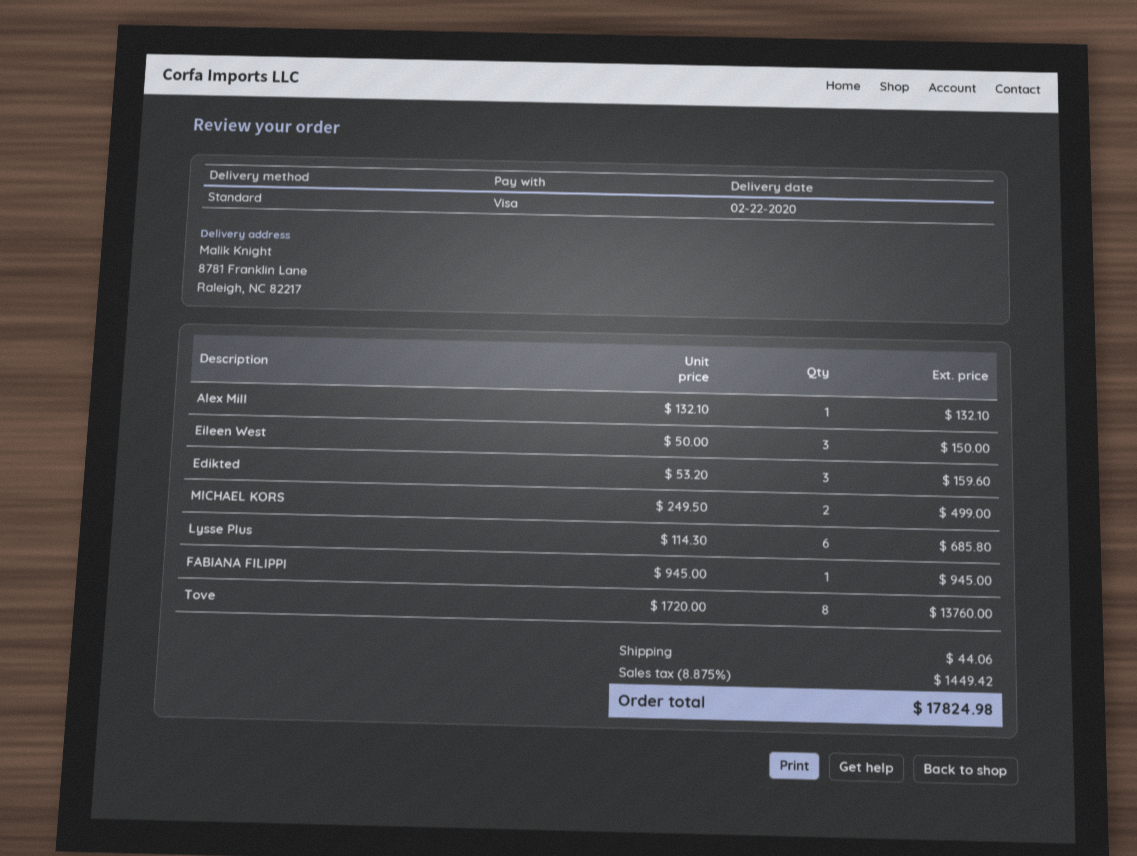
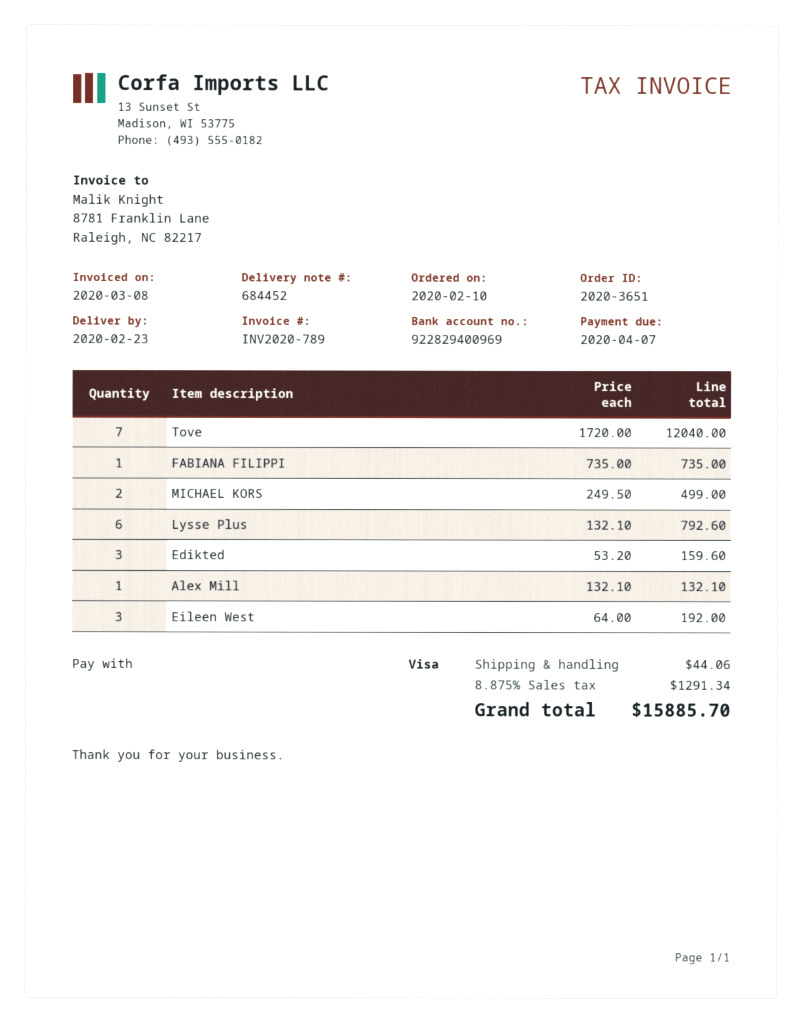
delivery date: 2020-02-22 -> 2020-02-23
Eileen West: 3 x 50.00 = 150.00 -> 3 x 64.00 = 192.00
Lysse Plus: 6 x 114.30 = 685.80 -> 6 x 132.10 = 792.60
FABIANA FILIPPI: 1 x 945.00 = 945.00 -> 1 x 735.00 = 735.00
Tove: 8 x 1720.00 = 13760.00 -> 7 x 1720.00 = 12040.00
tax: 8.875% = 1449.42 -> 8.875% = 1291.34
total: 17824.98 -> 15885.70

